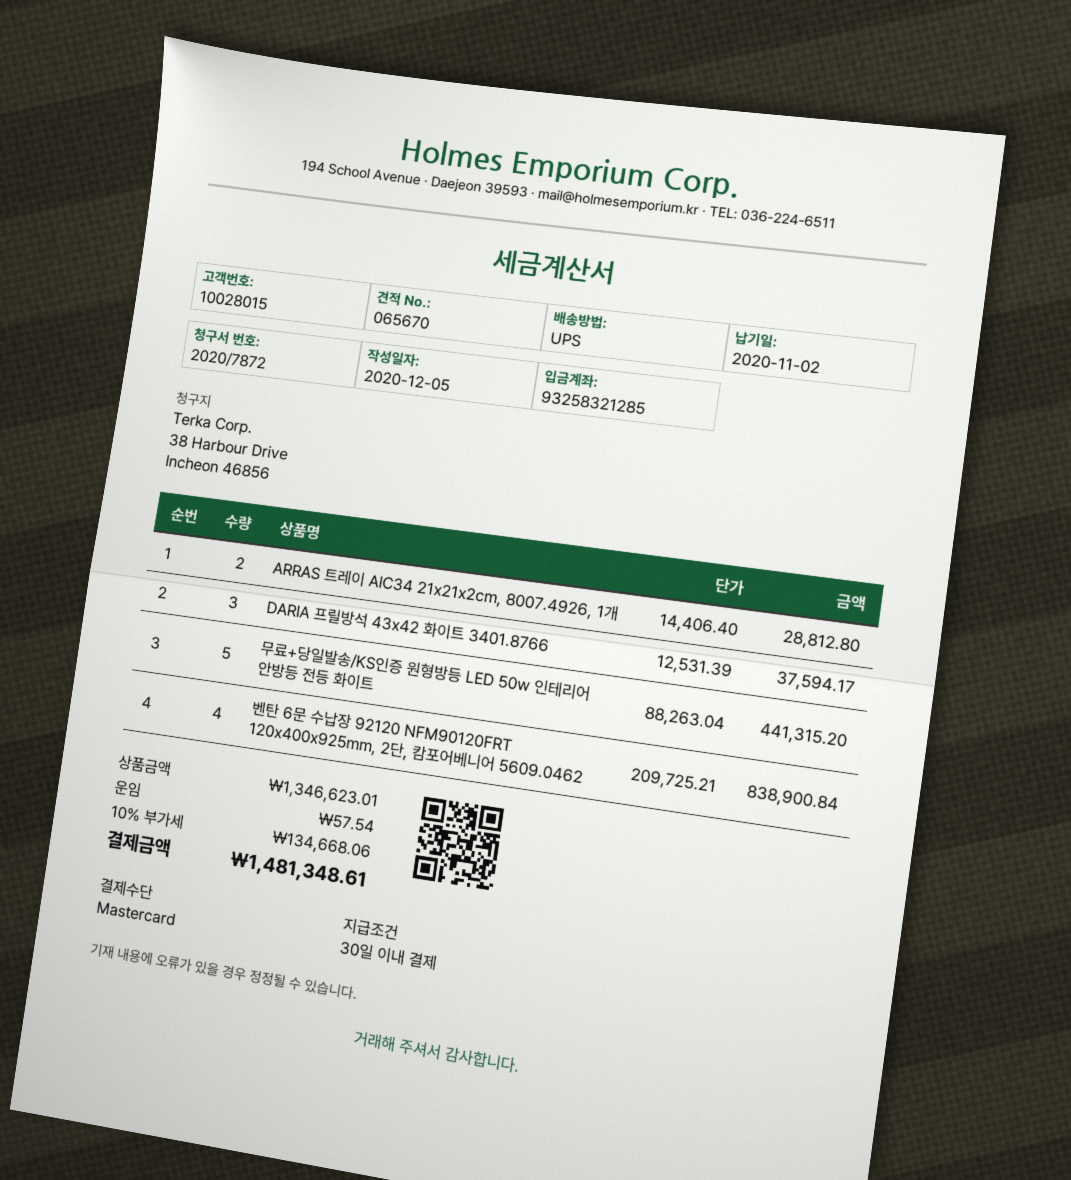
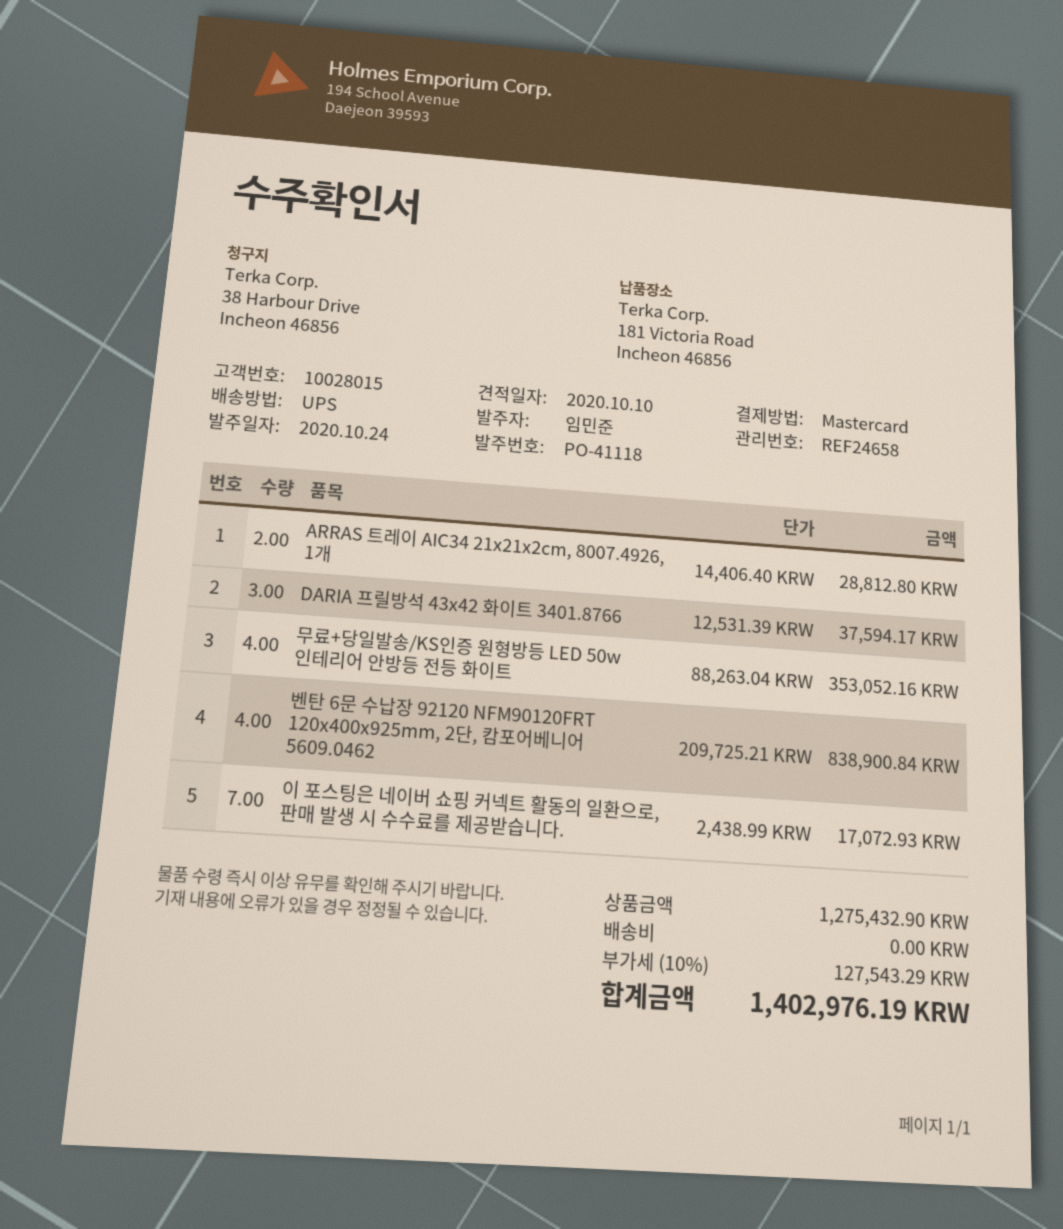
무료+당일발송/KS인증 원형방등 LED 50w 인테리어 안방등 전등 화이트: 5 x 88263.04 = 441315.20 -> 4 x 88263.04 = 353052.16
이 포스팅은 네이버 쇼핑 커넥트 활동의 일환으로, 판매 발생 시 수수료를 제공받습니다.: none -> 7 x 2438.99 = 17072.93
subtotal: 1346623.01 -> 1275432.90
shipping: 57.54 -> 0.00
tax: 10% = 134668.06 -> 10% = 127543.29
total: 1481348.61 -> 1402976.19

